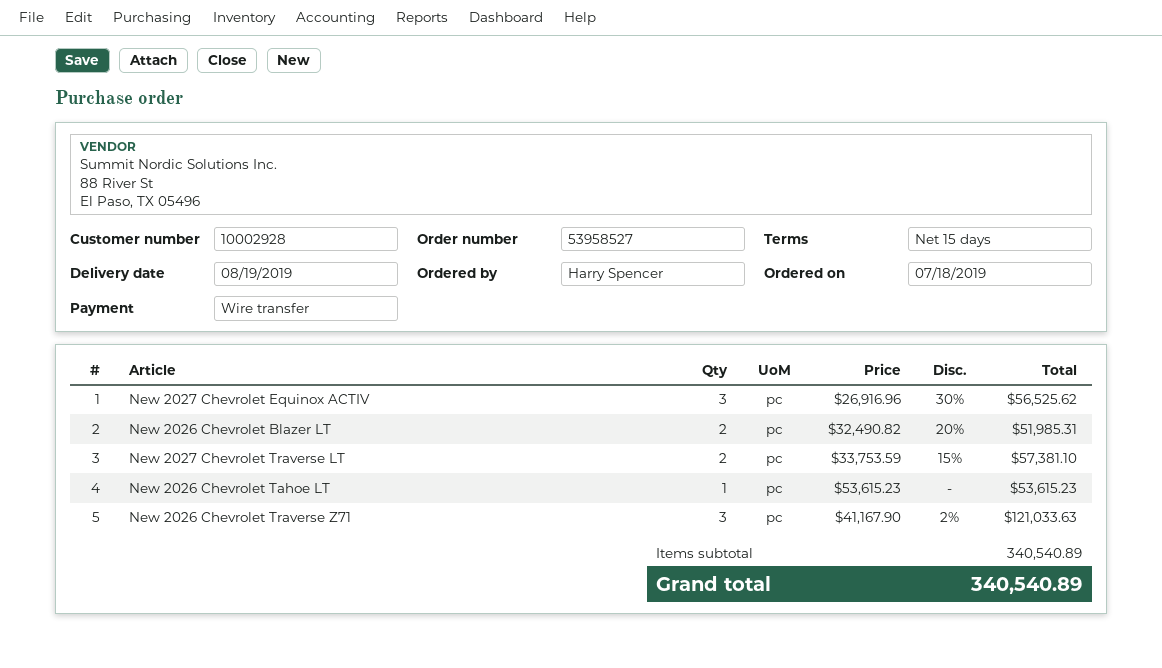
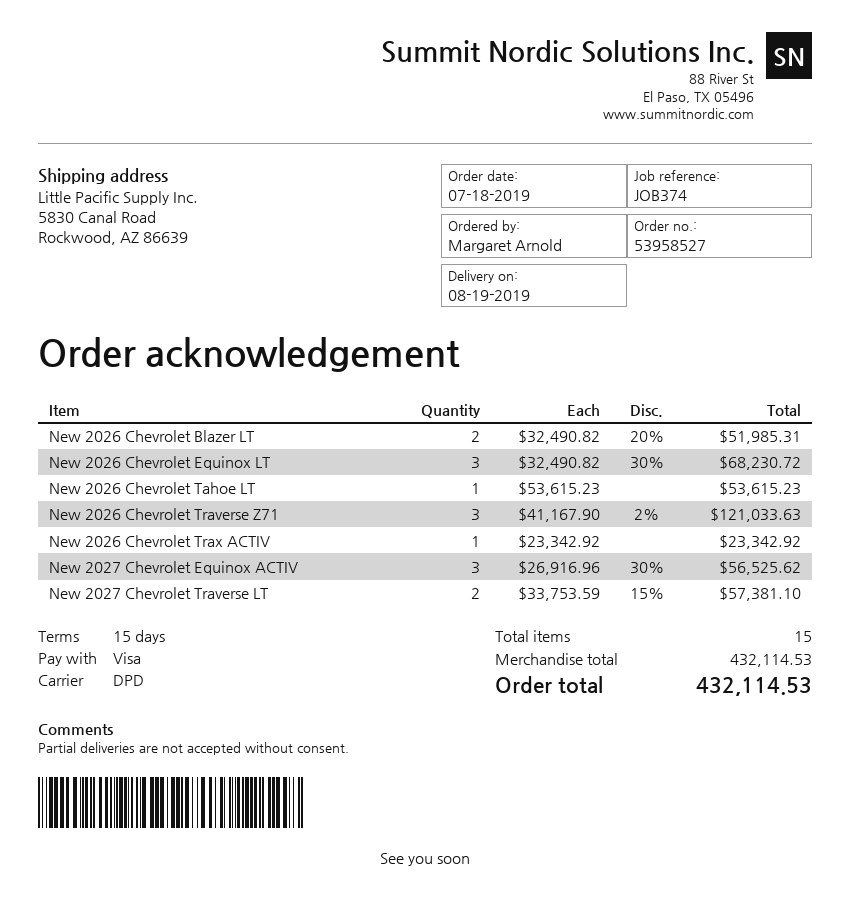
ordered by: Harry Spencer -> Margaret Arnold
payment method: bank transfer -> Visa
New 2026 Chevrolet Equinox LT: none -> 3 x 32490.82 - 30% = 68230.72
New 2026 Chevrolet Trax ACTIV: none -> 1 x 23342.92 = 23342.92
subtotal: 340540.89 -> 432114.53
total: 340540.89 -> 432114.53

